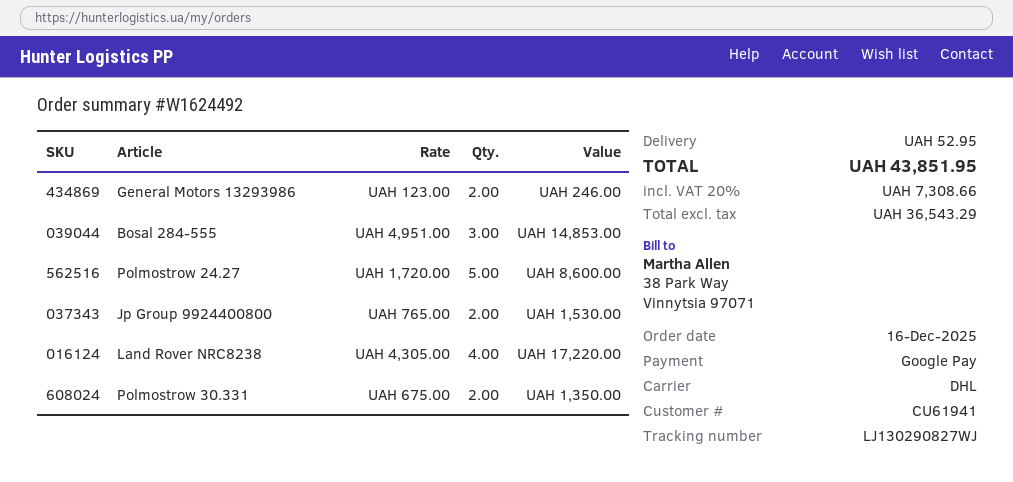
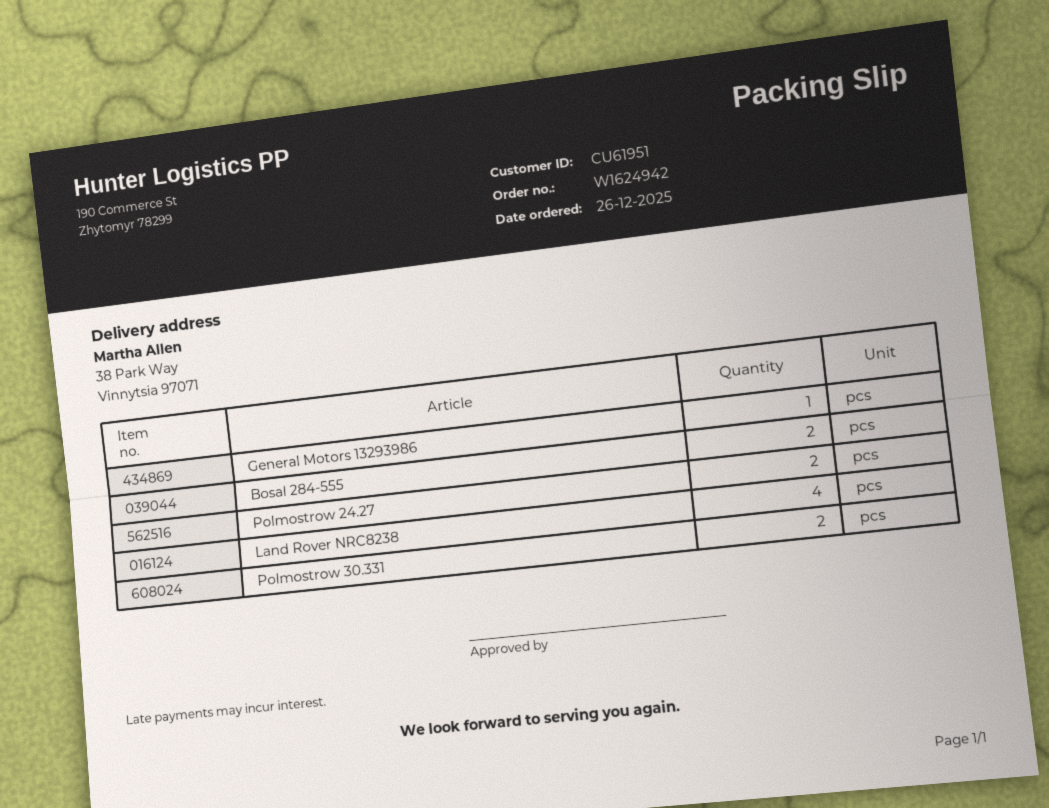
order number: W1624492 -> W1624942
order date: 2025-12-16 -> 2025-12-26
customer number: CU61941 -> CU61951
General Motors 13293986: 2 -> 1
Bosal 284-555: 3 -> 2
Polmostrow 24.27: 5 -> 2
Jp Group 9924400800: 2 -> none

